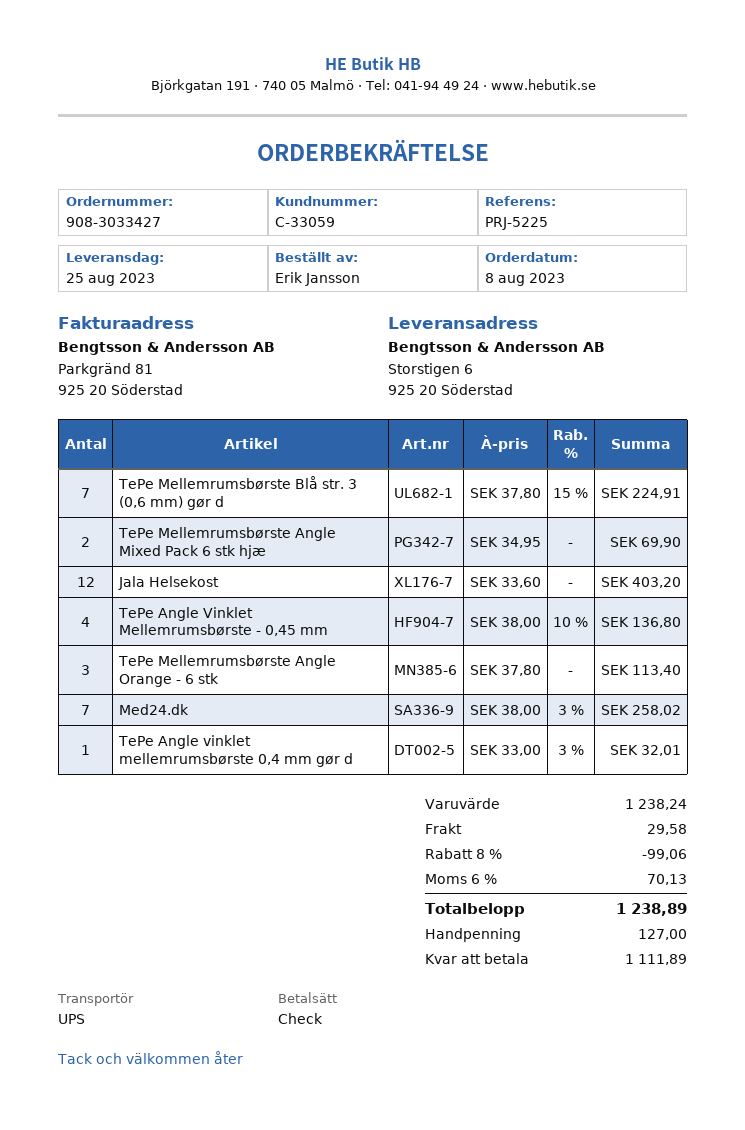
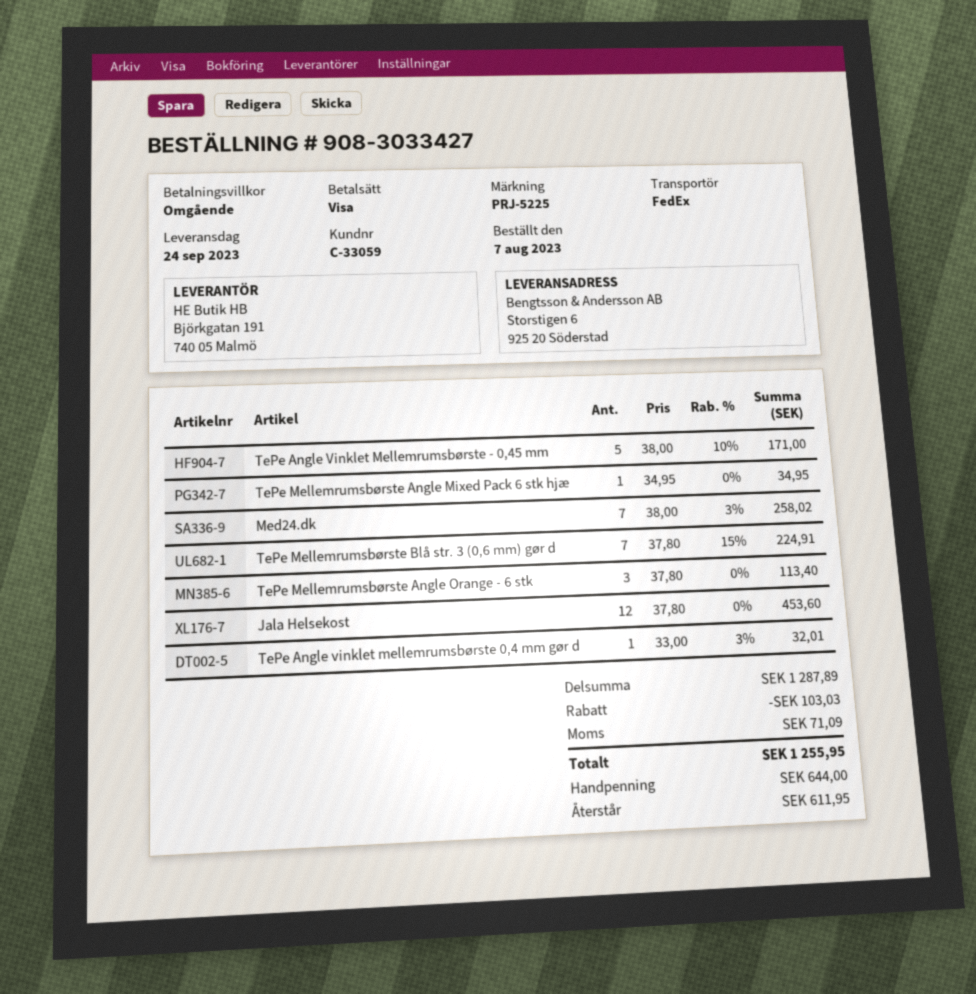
order date: 2023-08-08 -> 2023-08-07
delivery date: 2023-08-25 -> 2023-09-24
payment method: cheque -> Visa
shipping method: UPS -> FedEx
TePe Mellemrumsbørste Angle Mixed Pack 6 stk hjæ: 2 x 34.95 = 69.90 -> 1 x 34.95 = 34.95
Jala Helsekost: 12 x 33.60 = 403.20 -> 12 x 37.80 = 453.60
TePe Angle Vinklet Mellemrumsbørste - 0,45 mm: 4 x 38.00 - 10% = 136.80 -> 5 x 38.00 - 10% = 171.00
subtotal: 1238.24 -> 1287.89
discount: 99.06 -> 103.03
shipping: 29.58 -> none
tax: 70.13 -> 71.09
total: 1238.89 -> 1255.95
deposit: 127.00 -> 644.00
balance: 1111.89 -> 611.95

